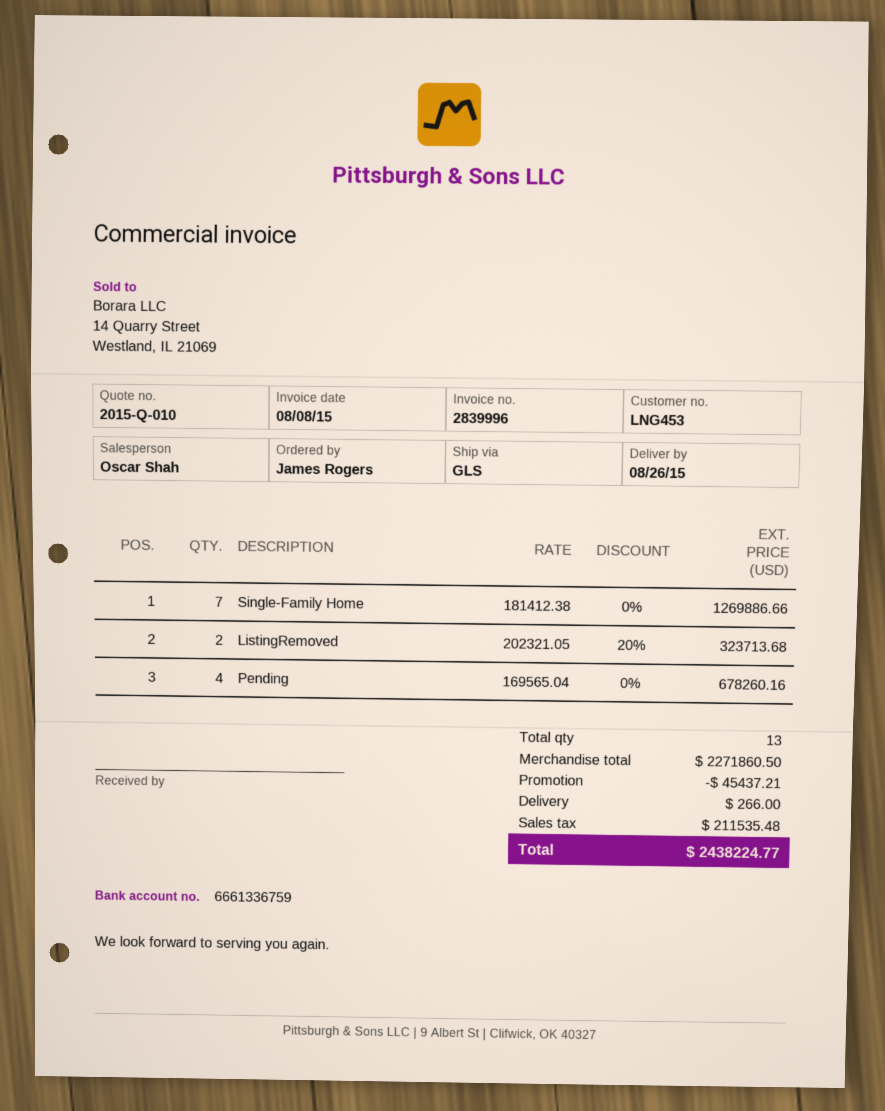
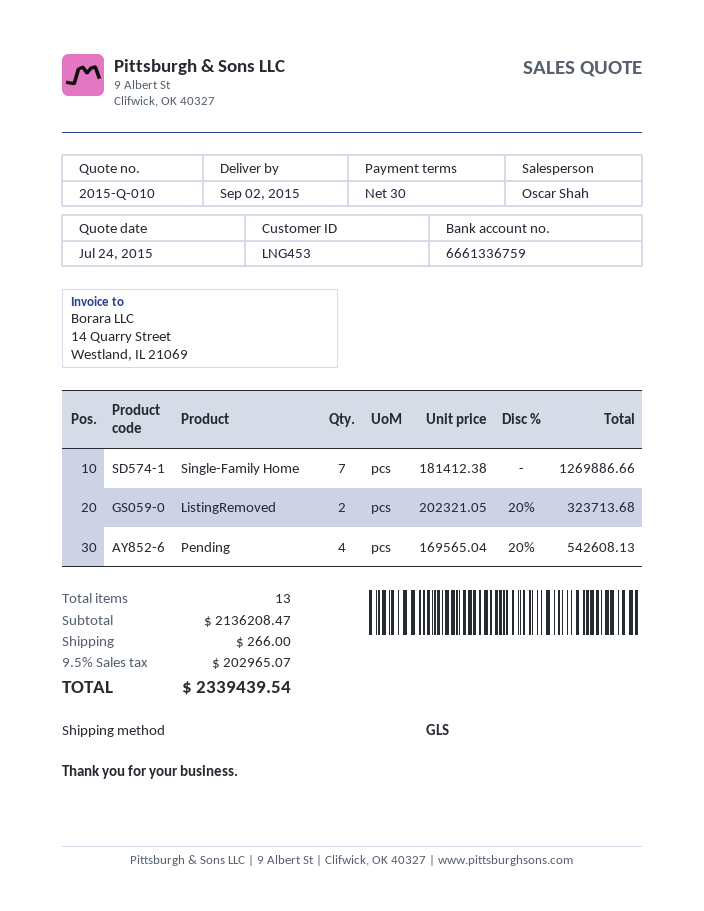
delivery date: 2015-08-26 -> 2015-09-02
Pending: 4 x 169565.04 = 678260.16 -> 4 x 169565.04 - 20% = 542608.13
subtotal: 2271860.50 -> 2136208.47
discount: 45437.21 -> none
tax: 211535.48 -> 202965.07
total: 2438224.77 -> 2339439.54

